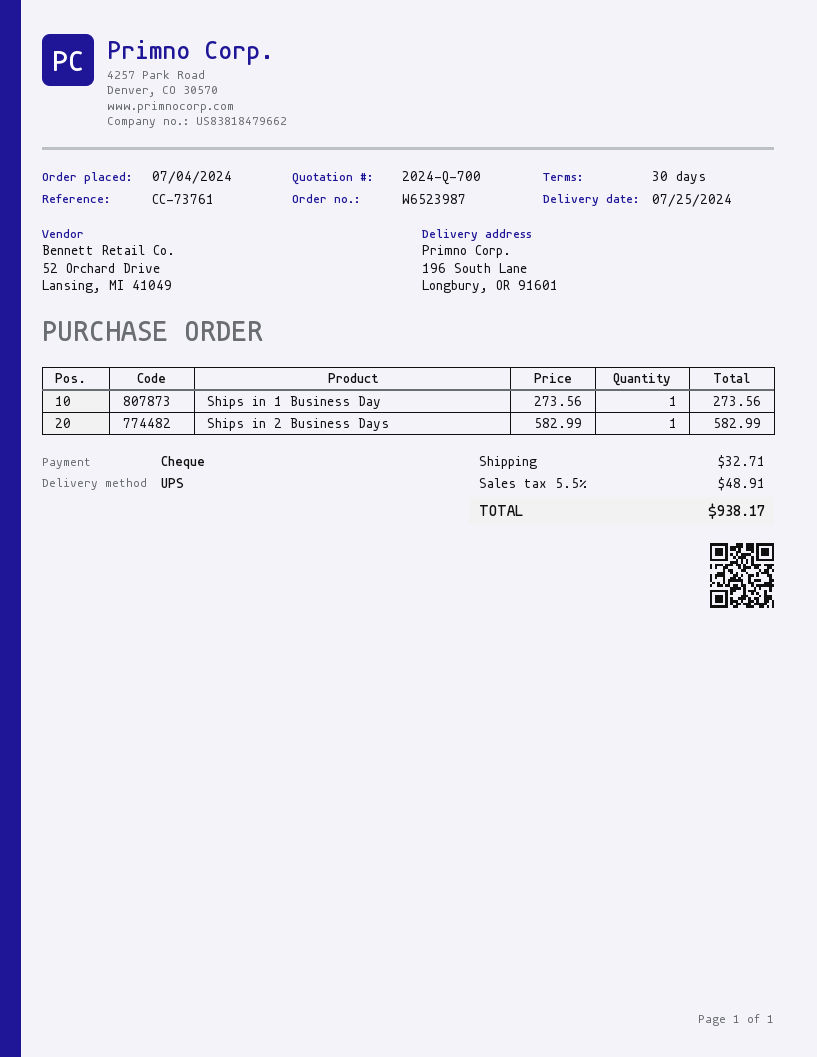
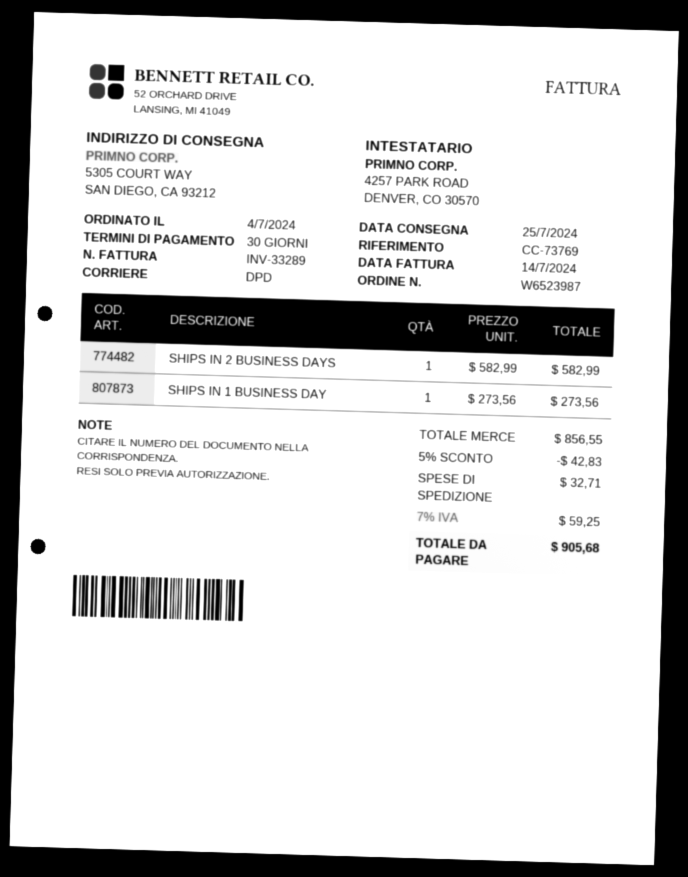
reference: CC-73761 -> CC-73769
shipping method: UPS -> DPD
ship to: 196 South Lane, Longbury, OR 91601 -> 5305 COURT WAY, SAN DIEGO, CA 93212
discount: none -> 5% = 42.83
tax: 5.5% = 48.91 -> 7% = 59.25
total: 938.17 -> 905.68

